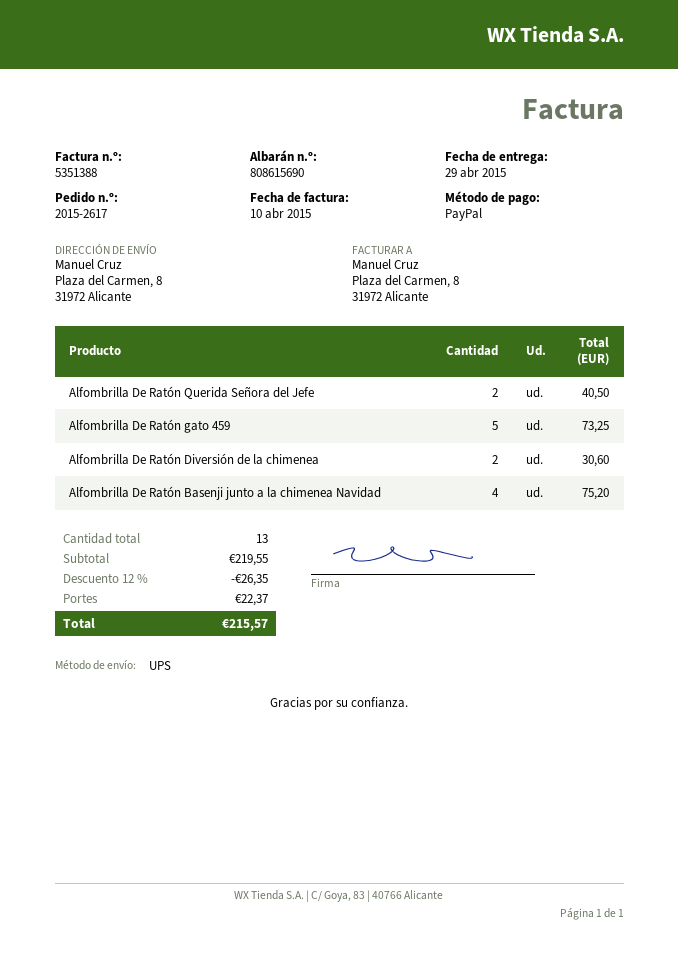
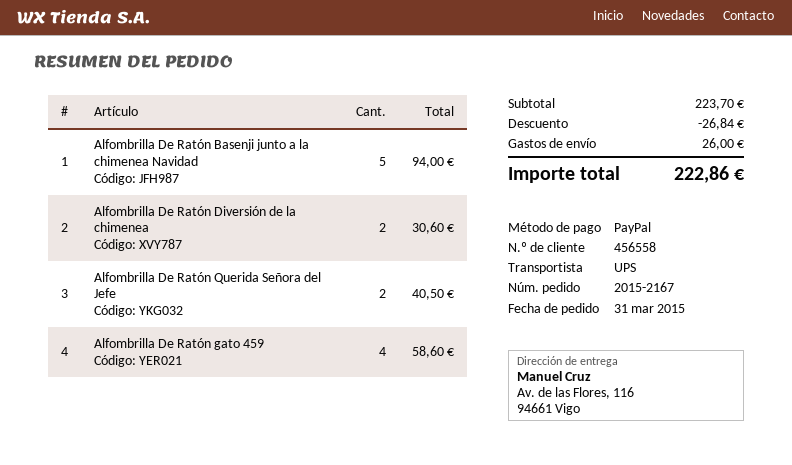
order number: 2015-2617 -> 2015-2167
ship to: Plaza del Carmen, 8, 31972 Alicante -> Av. de las Flores, 116, 94661 Vigo
Alfombrilla De Ratón gato 459: 5 for 73.25 -> 4 for 58.60
Alfombrilla De Ratón Basenji junto a la chimenea Navidad: 4 for 75.20 -> 5 for 94.00
subtotal: 219.55 -> 223.70
discount: 26.35 -> 26.84
shipping: 22.37 -> 26.00
total: 215.57 -> 222.86

